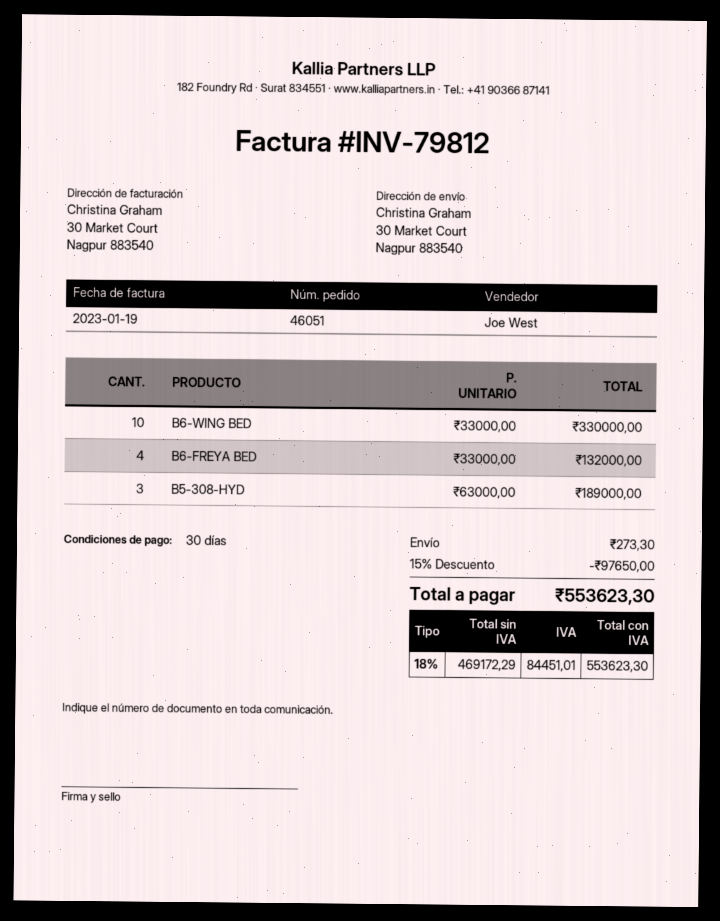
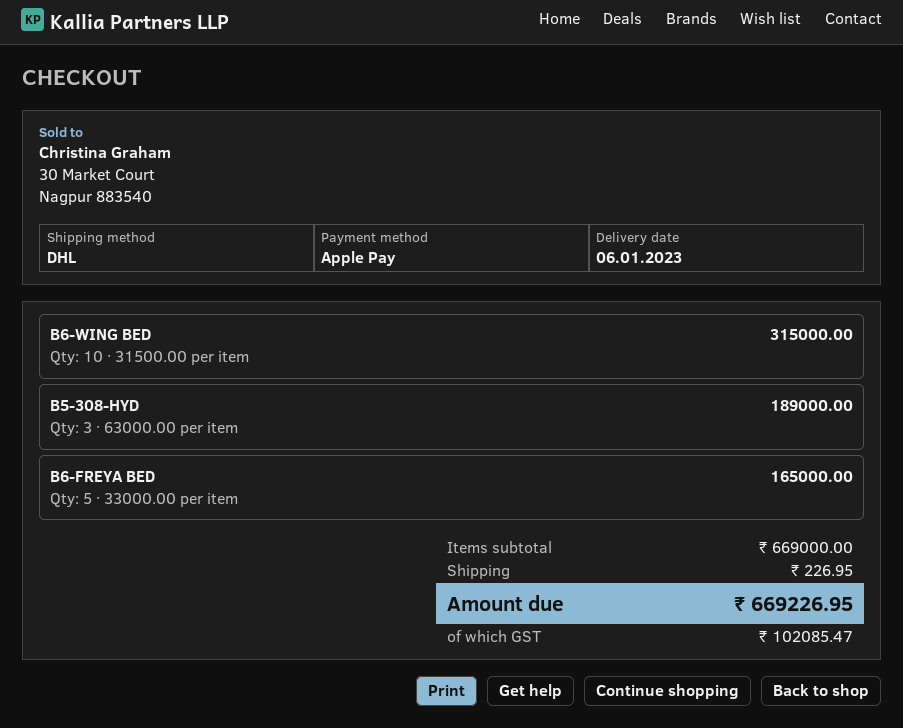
B6-WING BED: 10 x 33000.00 = 330000.00 -> 10 x 31500.00 = 315000.00
B6-FREYA BED: 4 x 33000.00 = 132000.00 -> 5 x 33000.00 = 165000.00
discount: 15% = 97650.00 -> none
shipping: 273.30 -> 226.95
tax: 84451.01 -> 102085.47
total: 553623.30 -> 669226.95

